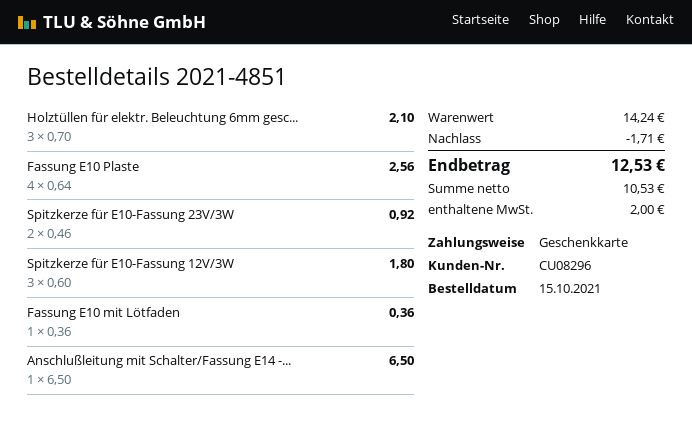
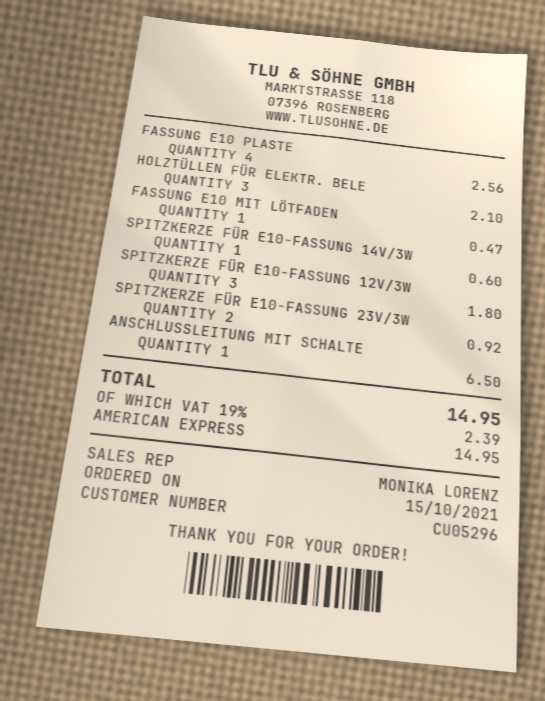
customer number: CU08296 -> CU05296
payment method: gift card -> American Express
Fassung E10 mit Lötfaden: 1 for 0.36 -> 1 for 0.47
SPITZKERZE FÜR E10-FASSUNG 14V/3W: none -> 1 for 0.60
discount: 1.71 -> none
tax: 2.00 -> 2.39
total: 12.53 -> 14.95

